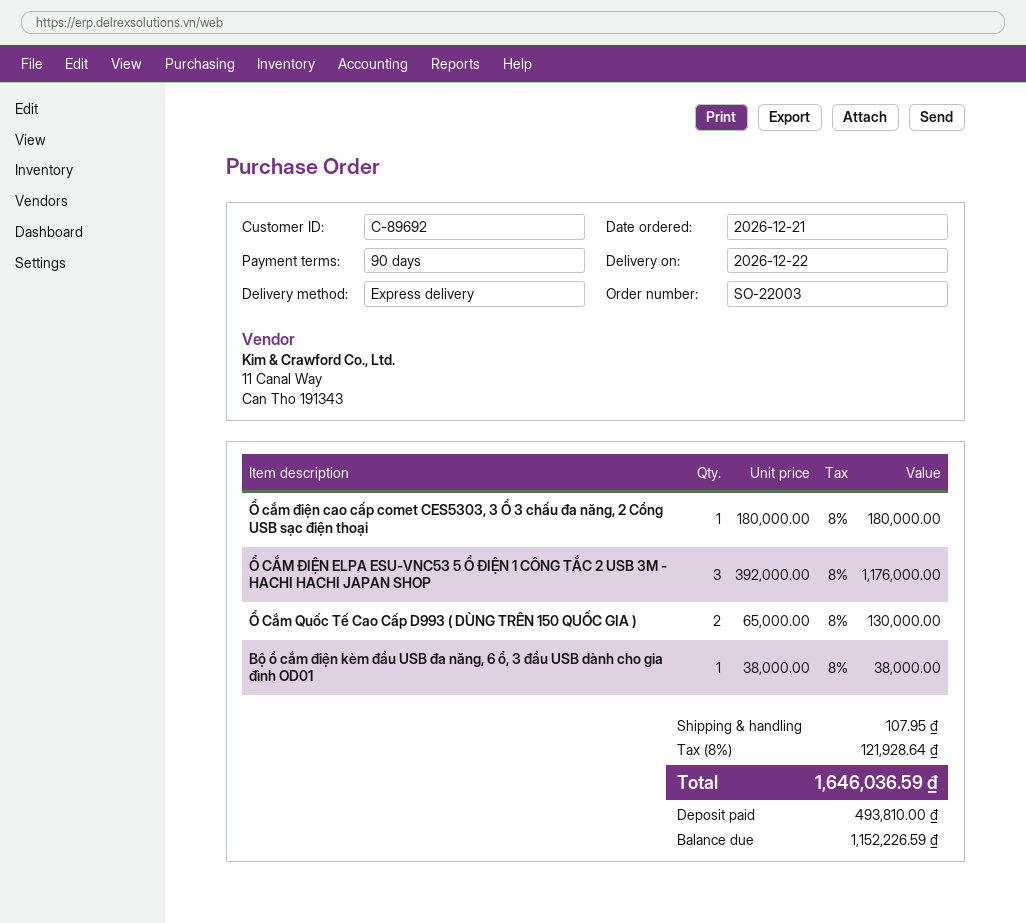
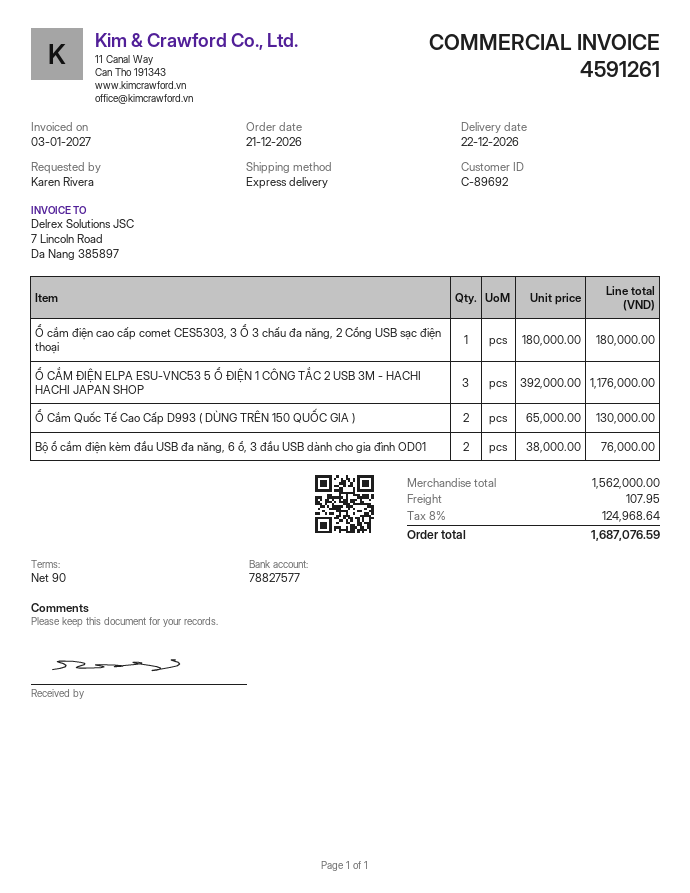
Bộ ổ cắm điện kèm đầu USB đa năng, 6 ổ, 3 đầu USB dành cho gia đình OD01: 1 x 38000.00 = 38000.00 -> 2 x 38000.00 = 76000.00
tax: 8% = 121928.64 -> 8% = 124968.64
total: 1646036.59 -> 1687076.59

